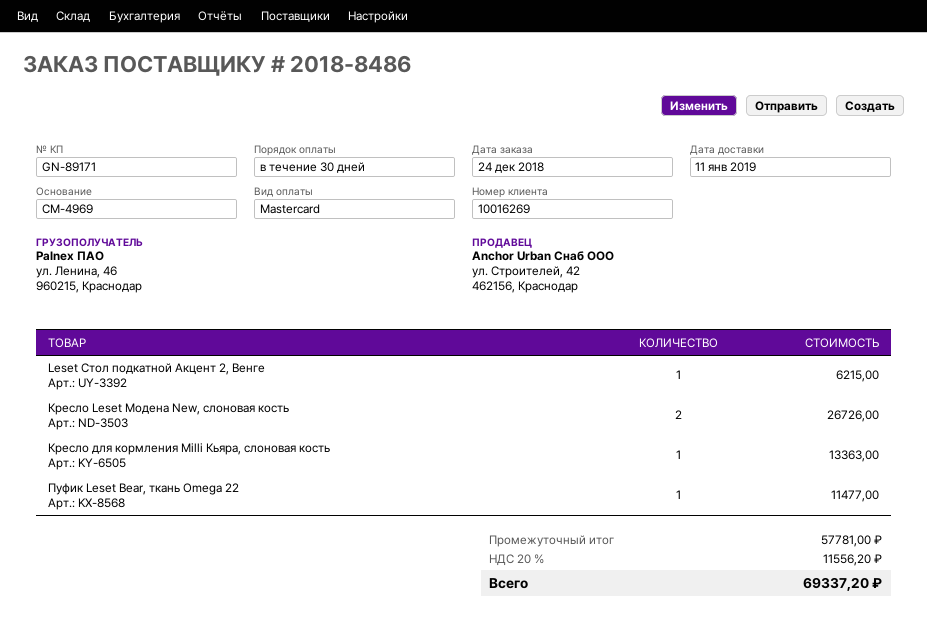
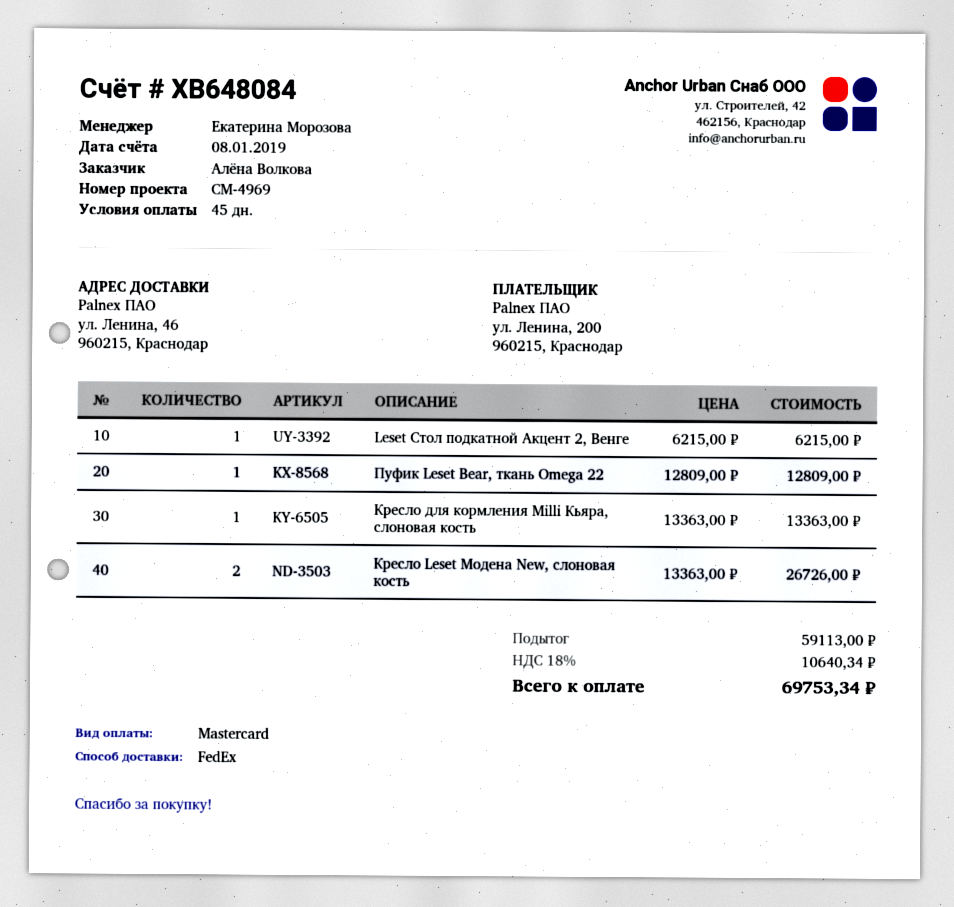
payment terms: 30 days -> 45 days
Пуфик Leset Bear, ткань Omega 22: 1 for 11477.00 -> 1 for 12809.00
subtotal: 57781.00 -> 59113.00
tax: 20% = 11556.20 -> 18% = 10640.34
total: 69337.20 -> 69753.34

